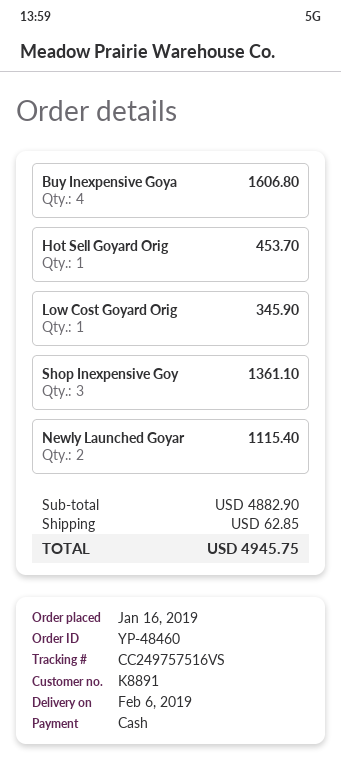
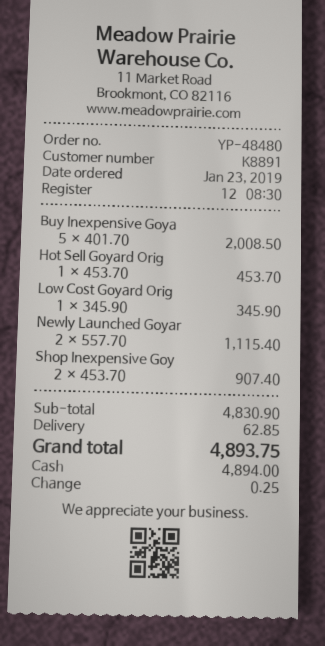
order number: YP-48460 -> YP-48480
order date: 2019-01-16 -> 2019-01-23
Buy Inexpensive Goya: 4 for 1606.80 -> 5 for 2008.50
Shop Inexpensive Goy: 3 for 1361.10 -> 2 for 907.40
subtotal: 4882.90 -> 4830.90
total: 4945.75 -> 4893.75

